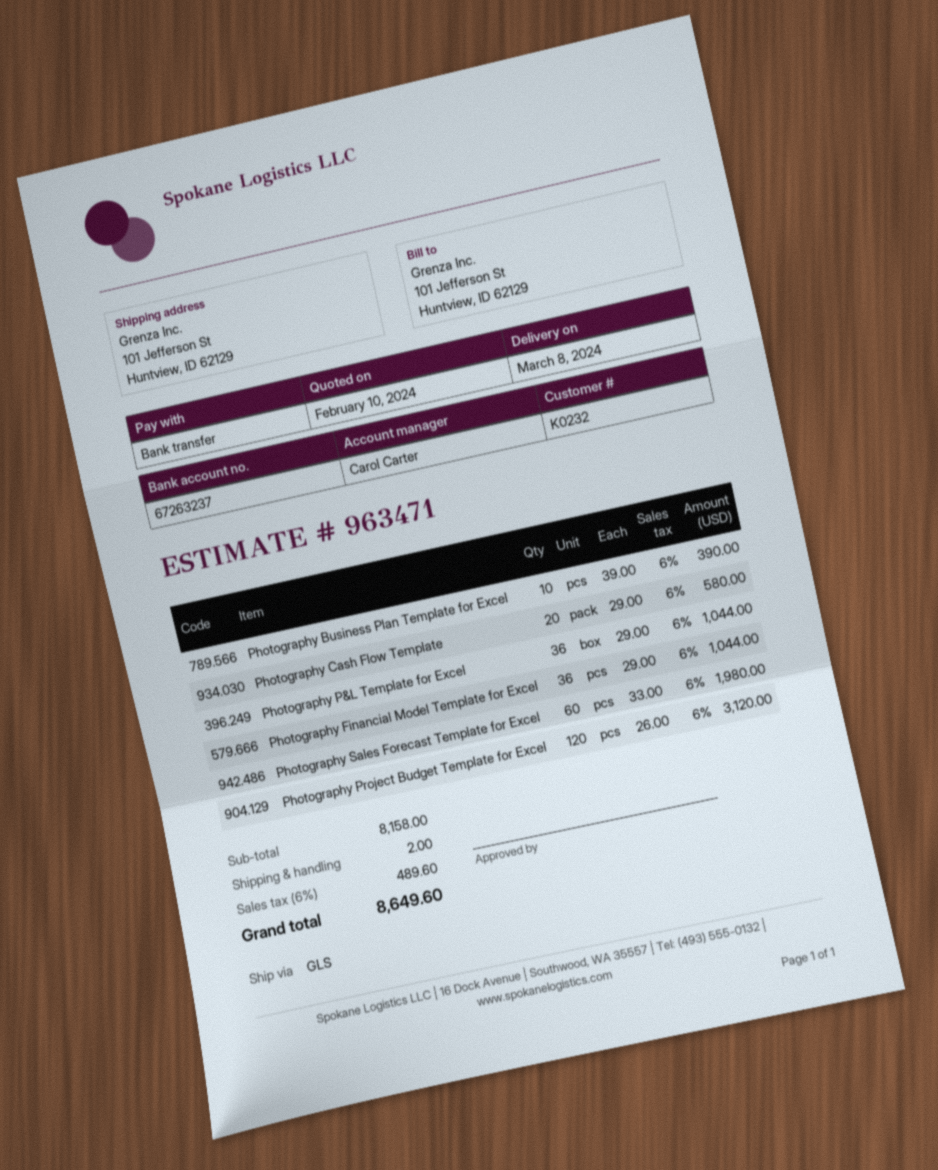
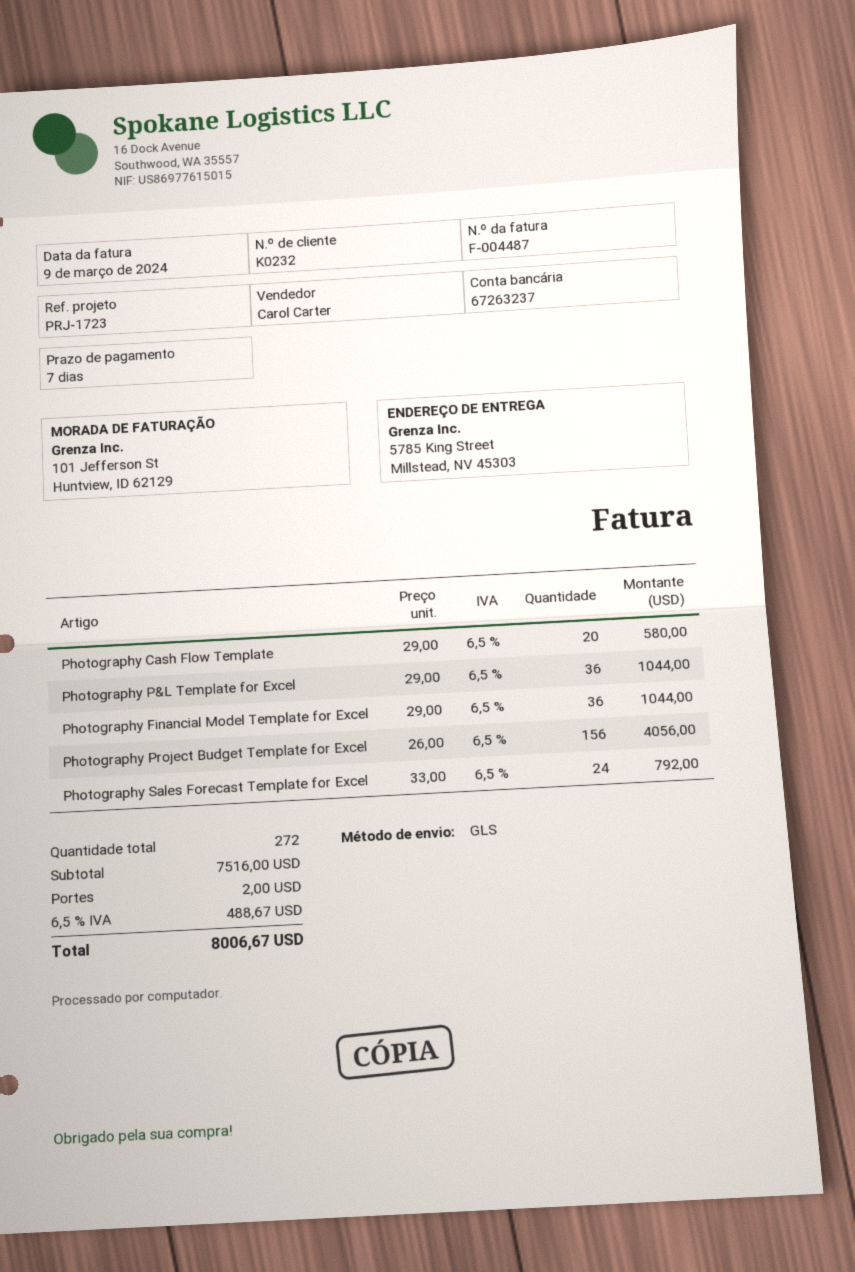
ship to: 101 Jefferson St, Huntview, ID 62129 -> 5785 King Street, Millstead, NV 45303
Photography Business Plan Template for Excel: 10 x 39.00 = 390.00 -> none
Photography Sales Forecast Template for Excel: 60 x 33.00 = 1980.00 -> 24 x 33.00 = 792.00
Photography Project Budget Template for Excel: 120 x 26.00 = 3120.00 -> 156 x 26.00 = 4056.00
subtotal: 8158.00 -> 7516.00
tax: 6% = 489.60 -> 6.5% = 488.67
total: 8649.60 -> 8006.67

